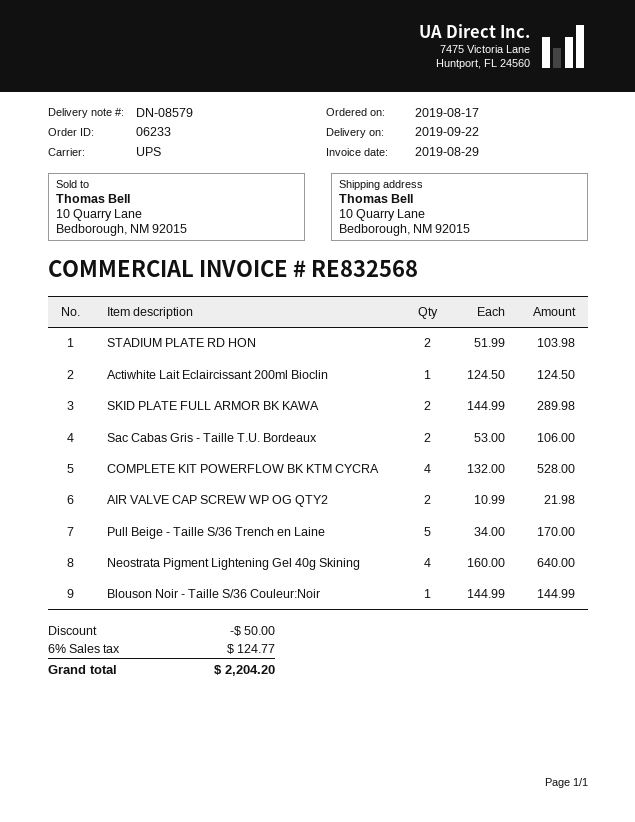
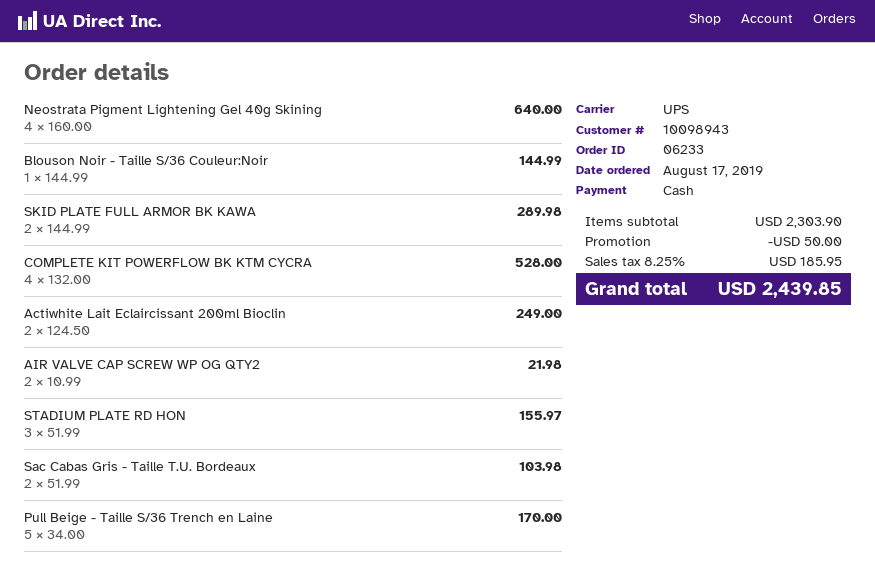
STADIUM PLATE RD HON: 2 x 51.99 = 103.98 -> 3 x 51.99 = 155.97
Actiwhite Lait Eclaircissant 200ml Bioclin: 1 x 124.50 = 124.50 -> 2 x 124.50 = 249.00
Sac Cabas Gris - Taille T.U. Bordeaux: 2 x 53.00 = 106.00 -> 2 x 51.99 = 103.98
tax: 6% = 124.77 -> 8.25% = 185.95
total: 2204.20 -> 2439.85

